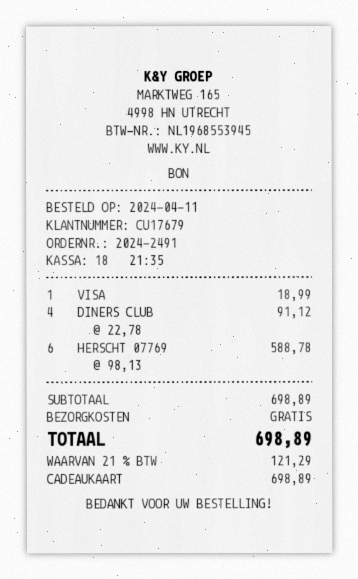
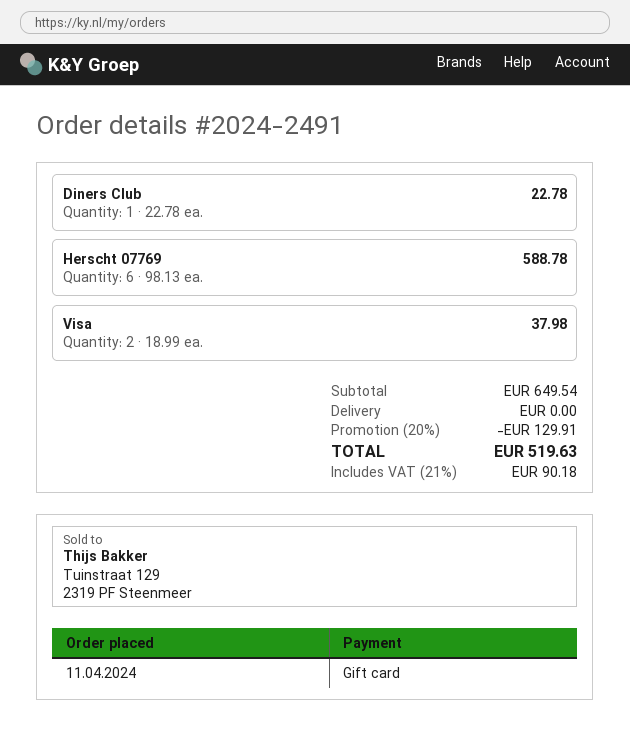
VISA: 1 x 18.99 = 18.99 -> 2 x 18.99 = 37.98
DINERS CLUB: 4 x 22.78 = 91.12 -> 1 x 22.78 = 22.78
subtotal: 698.89 -> 649.54
discount: none -> 20% = 129.91
tax: 21% = 121.29 -> 21% = 90.18
total: 698.89 -> 519.63

